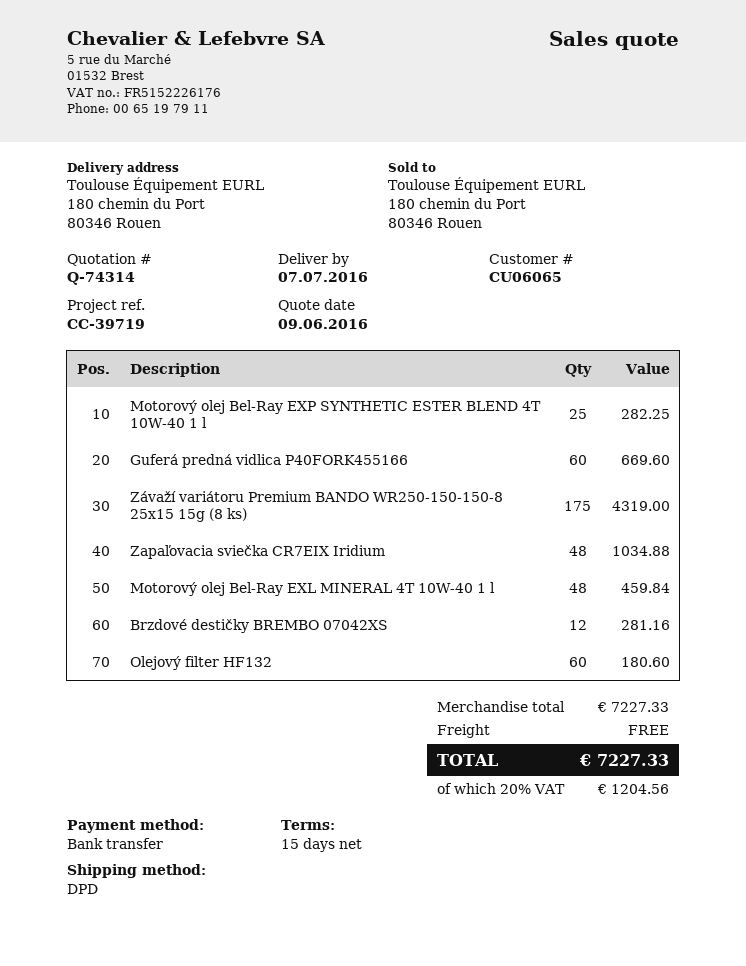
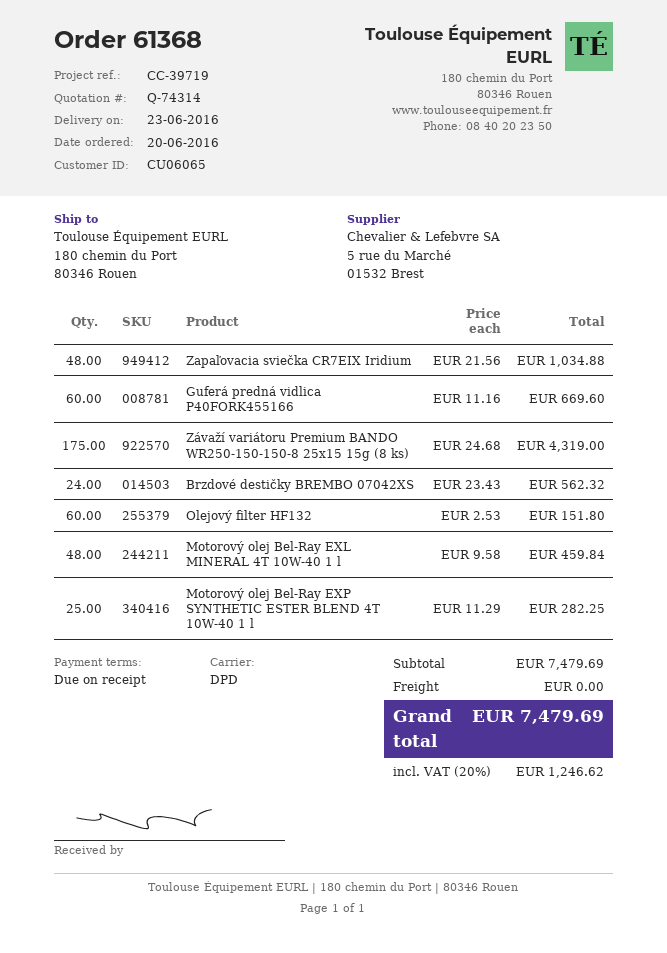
delivery date: 2016-07-07 -> 2016-06-23
payment terms: 15 days -> on receipt
Brzdové destičky BREMBO 07042XS: 12 for 281.16 -> 24 for 562.32
Olejový filter HF132: 60 for 180.60 -> 60 for 151.80
subtotal: 7227.33 -> 7479.69
tax: 20% = 1204.56 -> 20% = 1246.62
total: 7227.33 -> 7479.69

